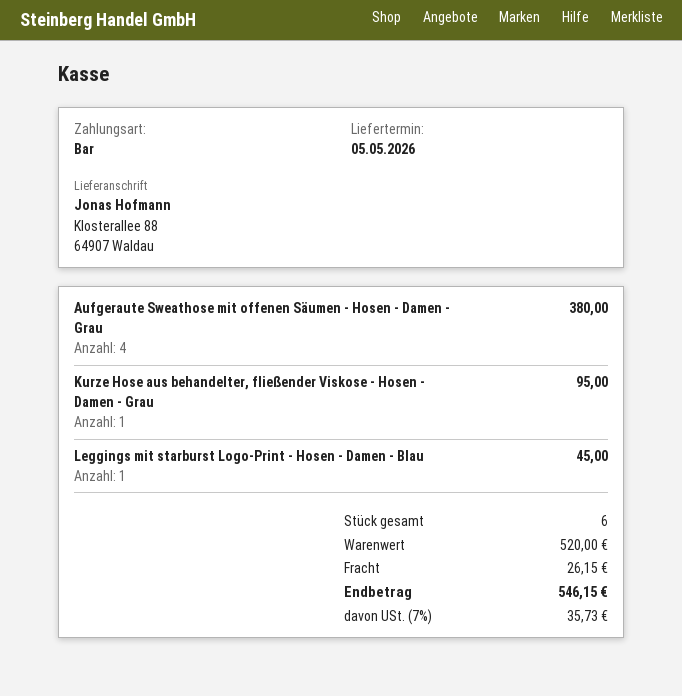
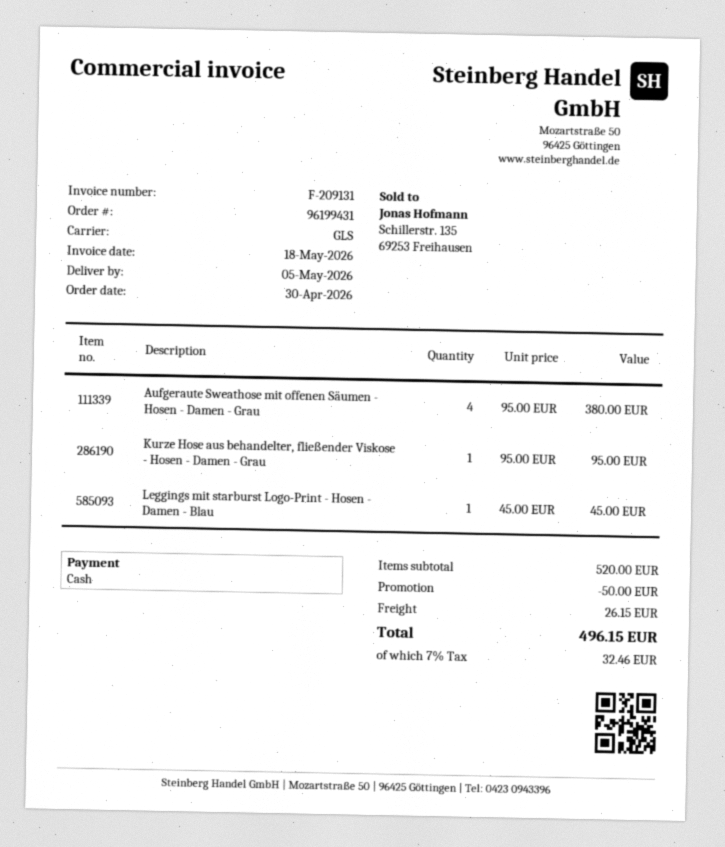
discount: none -> 50.00
tax: 7% = 35.73 -> 7% = 32.46
total: 546.15 -> 496.15

